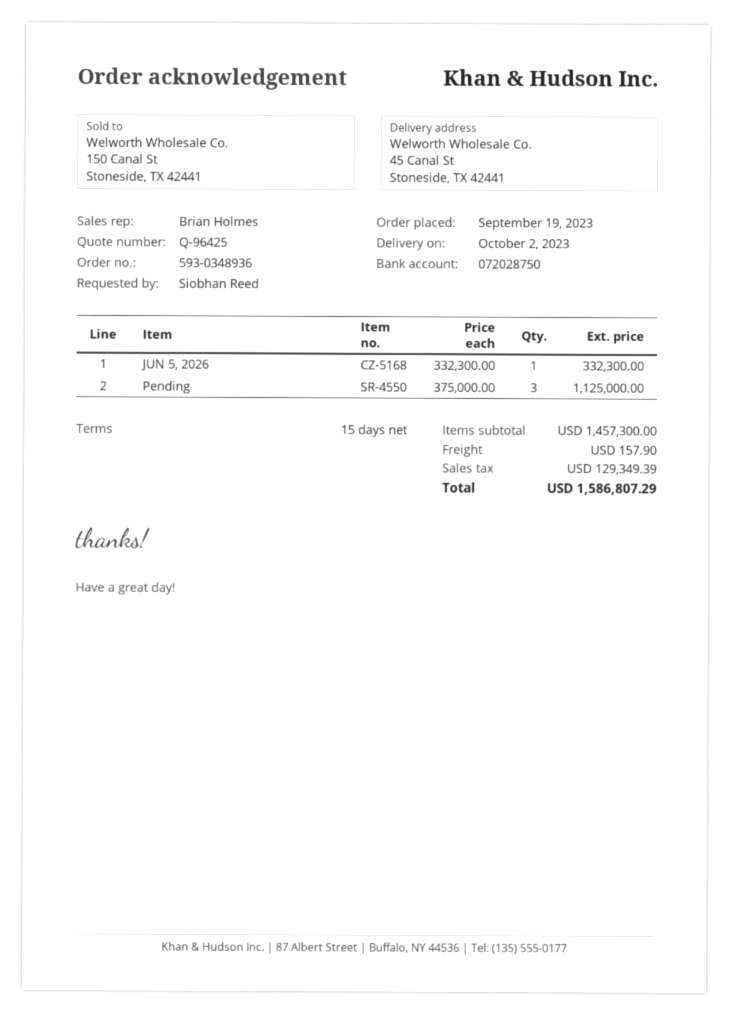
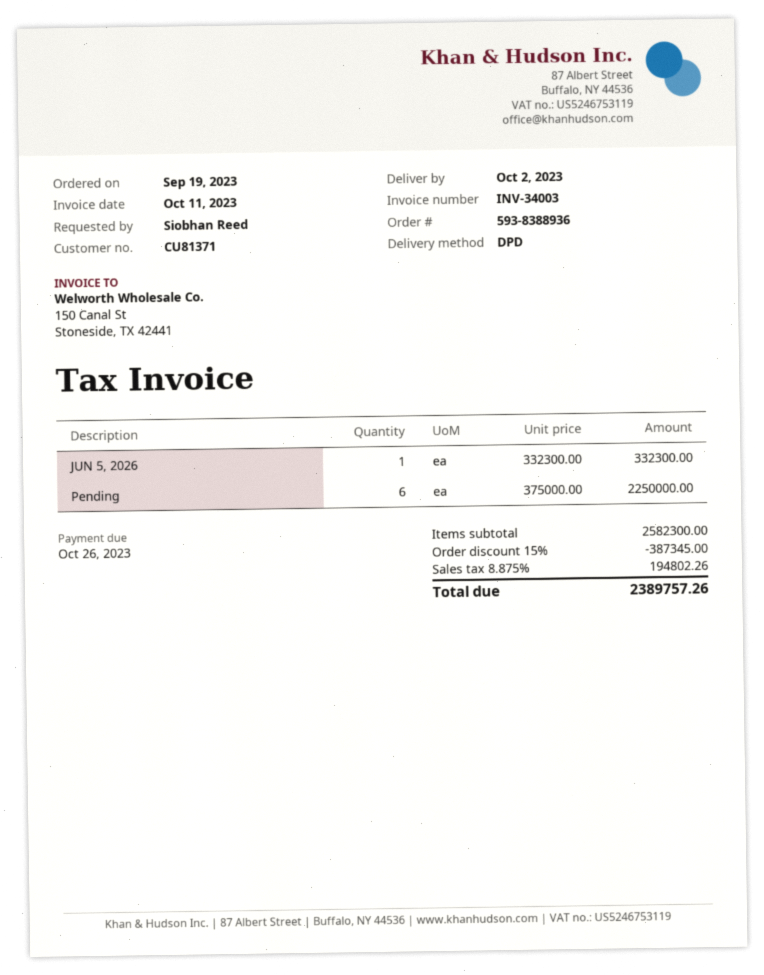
order number: 593-0348936 -> 593-8388936
Pending: 3 x 375000.00 = 1125000.00 -> 6 x 375000.00 = 2250000.00
subtotal: 1457300.00 -> 2582300.00
discount: none -> 15% = 387345.00
shipping: 157.90 -> none
tax: 129349.39 -> 194802.26
total: 1586807.29 -> 2389757.26

